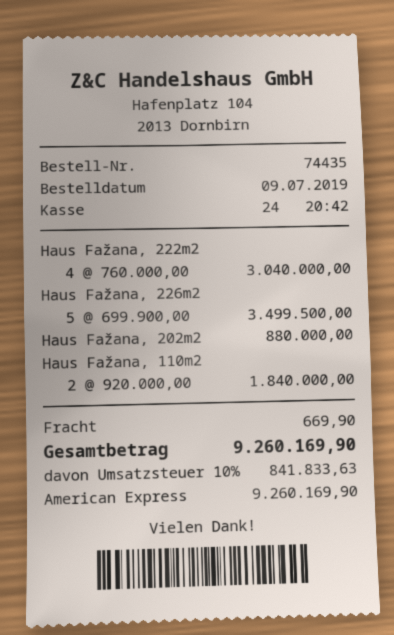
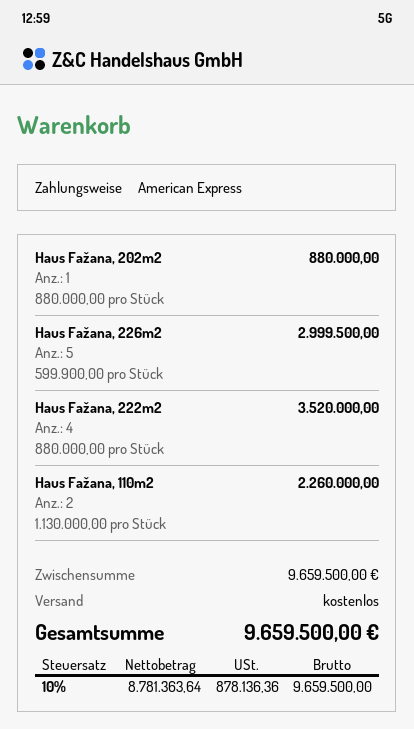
Haus Fažana, 222m2: 4 x 760000.00 = 3040000.00 -> 4 x 880000.00 = 3520000.00
Haus Fažana, 226m2: 5 x 699900.00 = 3499500.00 -> 5 x 599900.00 = 2999500.00
Haus Fažana, 110m2: 2 x 920000.00 = 1840000.00 -> 2 x 1130000.00 = 2260000.00
shipping: 669.90 -> 0.00
tax: 10% = 841833.63 -> 10% = 878136.36
total: 9260169.90 -> 9659500.00

